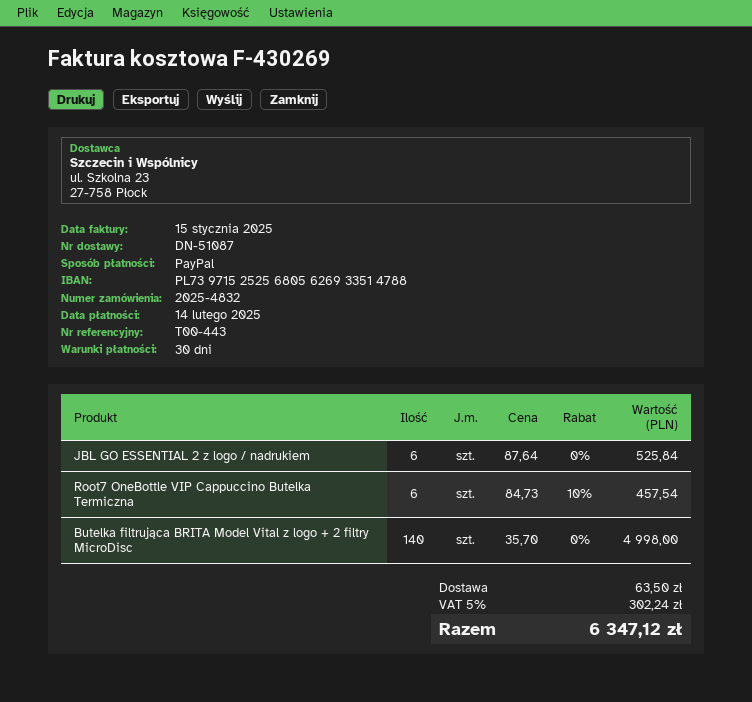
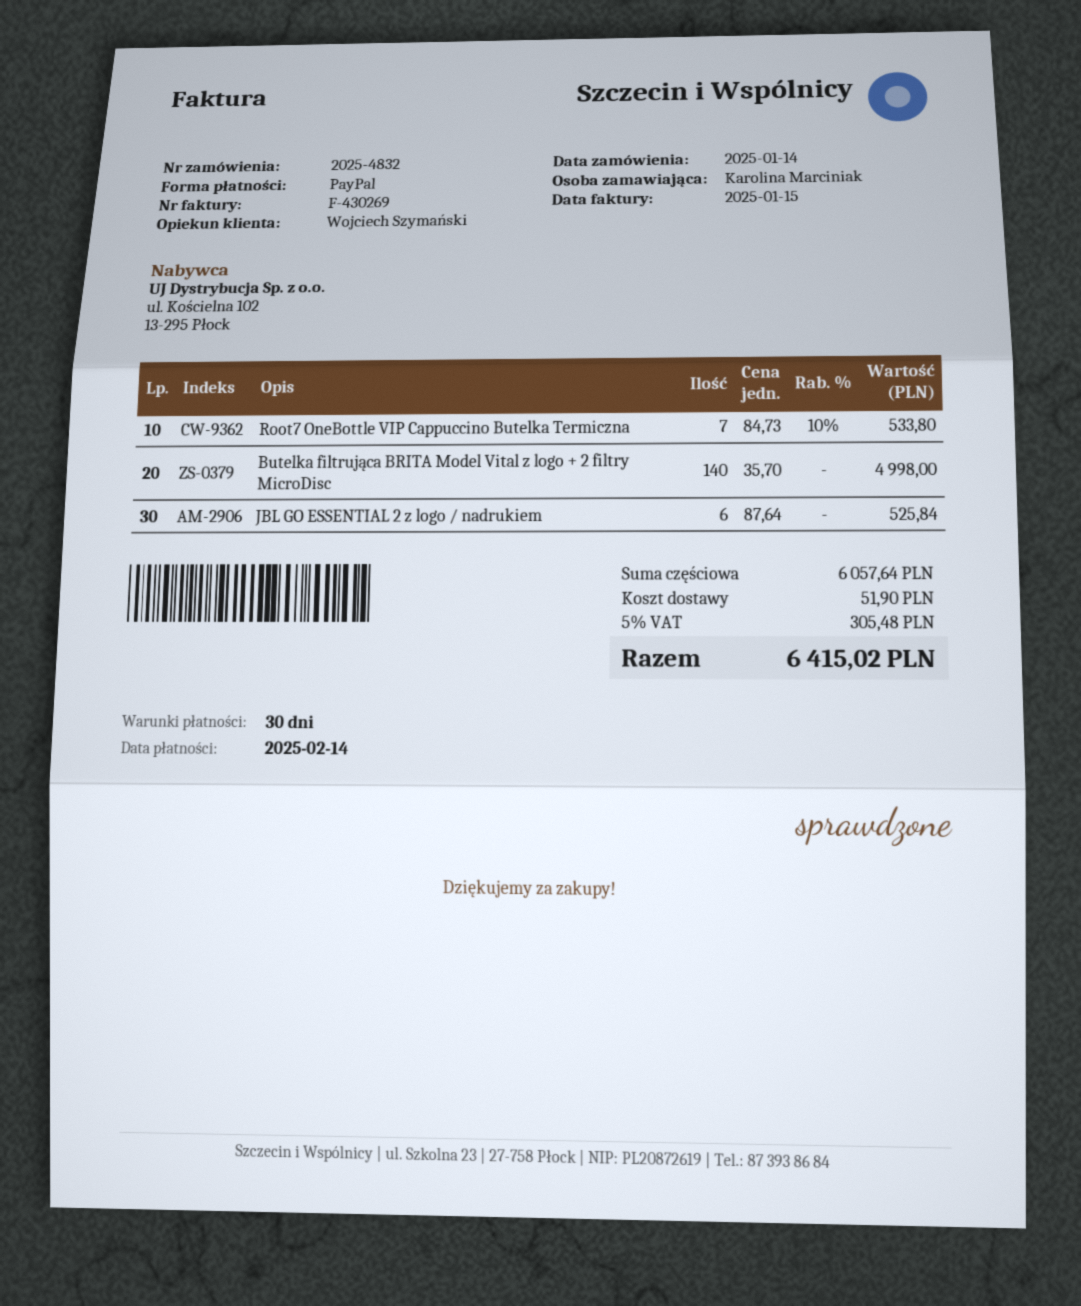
Root7 OneBottle VIP Cappuccino Butelka Termiczna: 6 x 84.73 - 10% = 457.54 -> 7 x 84.73 - 10% = 533.80
shipping: 63.50 -> 51.90
tax: 5% = 302.24 -> 5% = 305.48
total: 6347.12 -> 6415.02

